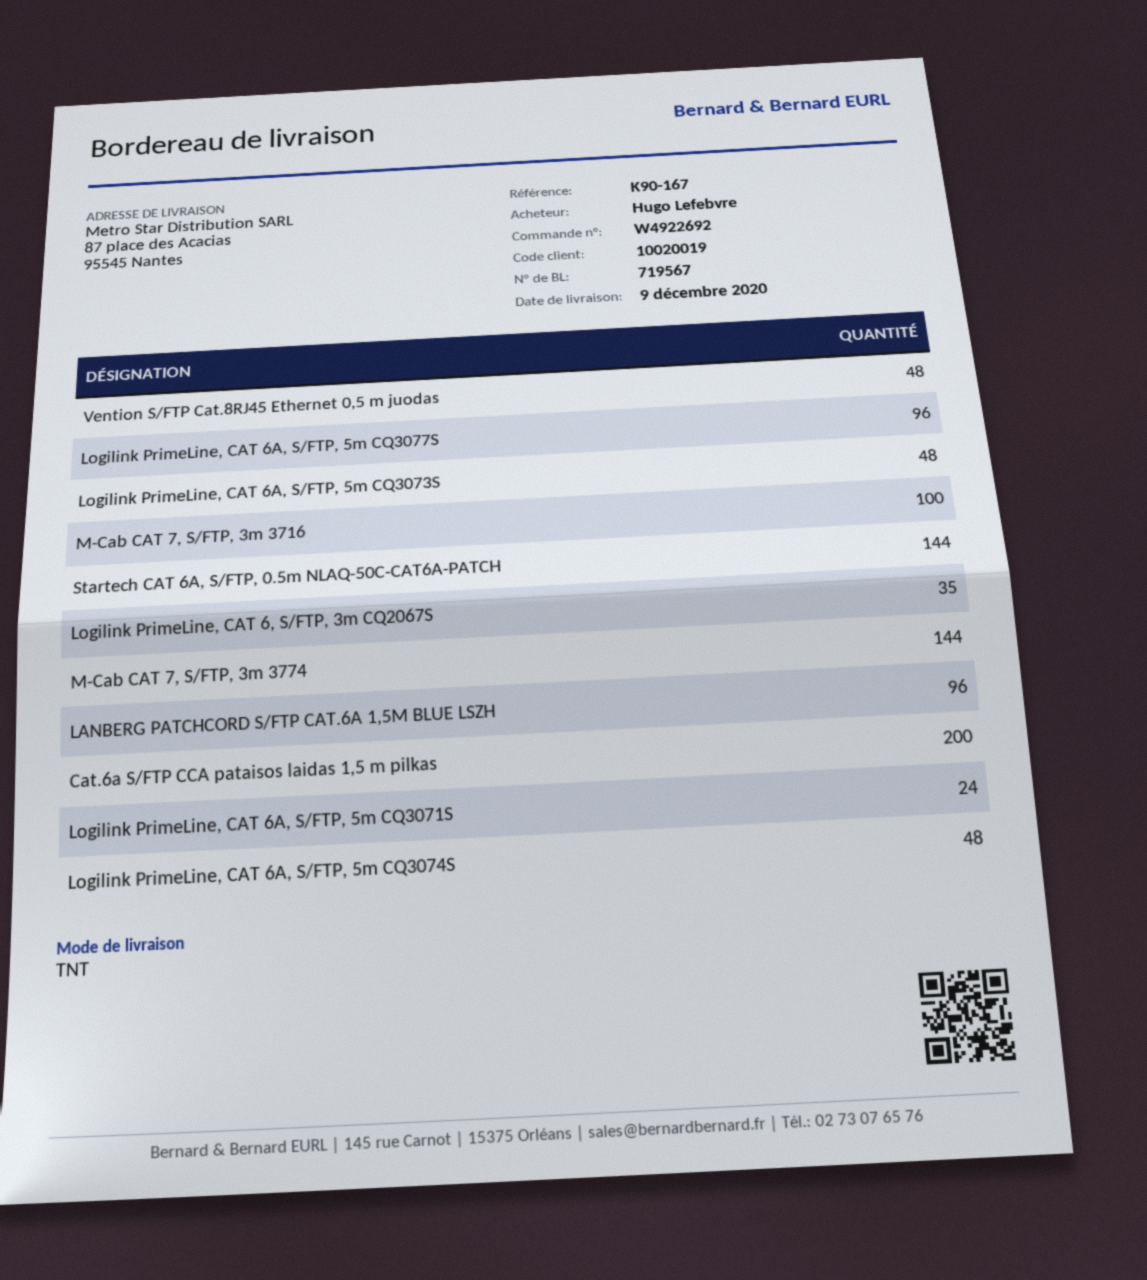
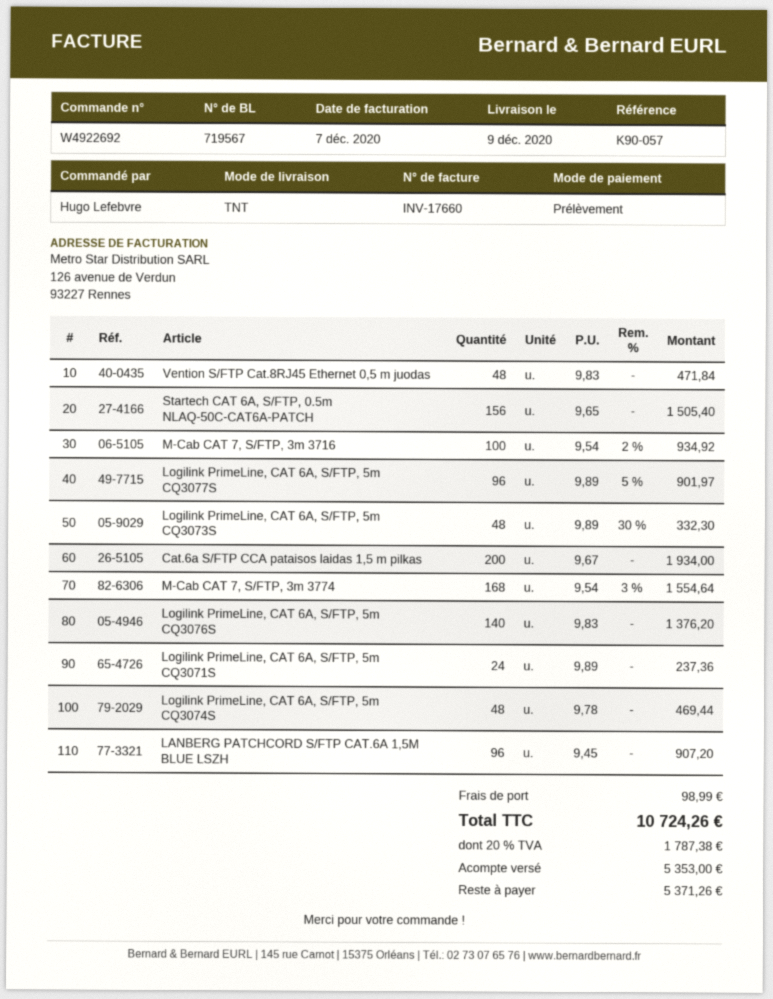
reference: K90-167 -> K90-057
Startech CAT 6A, S/FTP, 0.5m NLAQ-50C-CAT6A-PATCH: 144 -> 156
Logilink PrimeLine, CAT 6, S/FTP, 3m CQ2067S: 35 -> none
M-Cab CAT 7, S/FTP, 3m 3774: 144 -> 168
Logilink PrimeLine, CAT 6A, S/FTP, 5m CQ3076S: none -> 140

